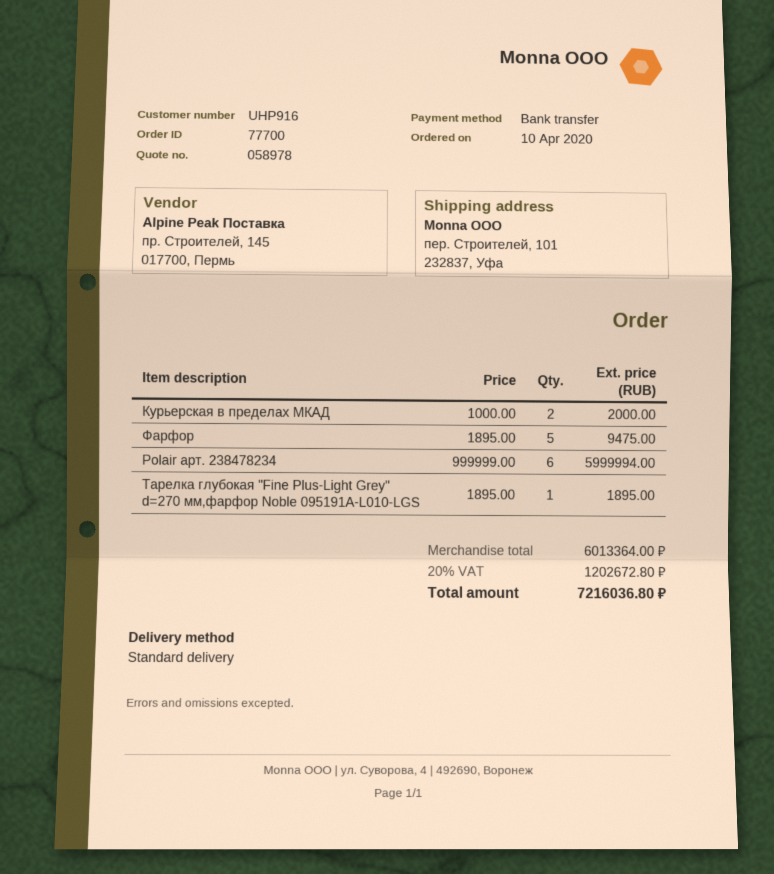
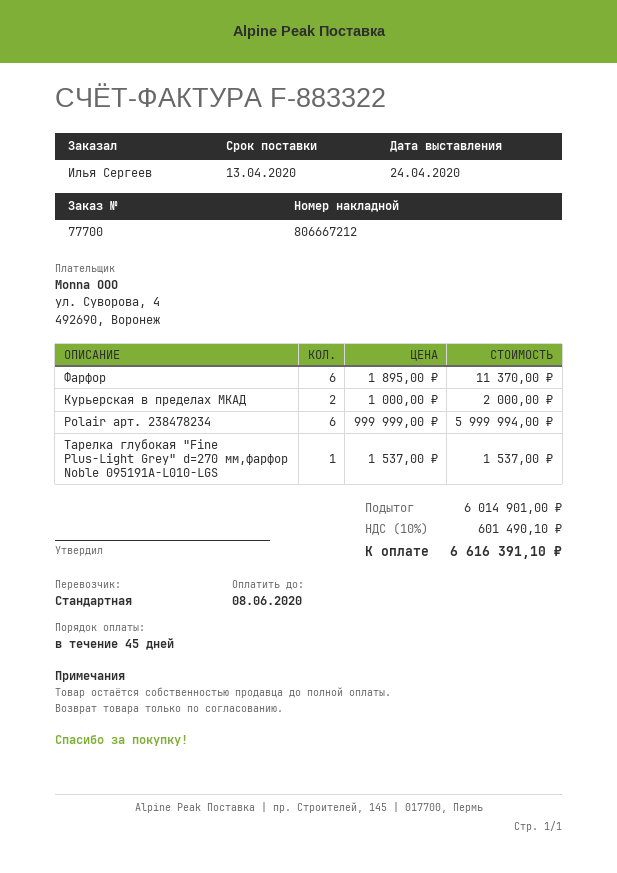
Фарфор: 5 x 1895.00 = 9475.00 -> 6 x 1895.00 = 11370.00
Тарелка глубокая "Fine Plus-Light Grey" d=270 мм,фарфор Noble 095191A-L010-LGS: 1 x 1895.00 = 1895.00 -> 1 x 1537.00 = 1537.00
subtotal: 6013364.00 -> 6014901.00
tax: 20% = 1202672.80 -> 10% = 601490.10
total: 7216036.80 -> 6616391.10

